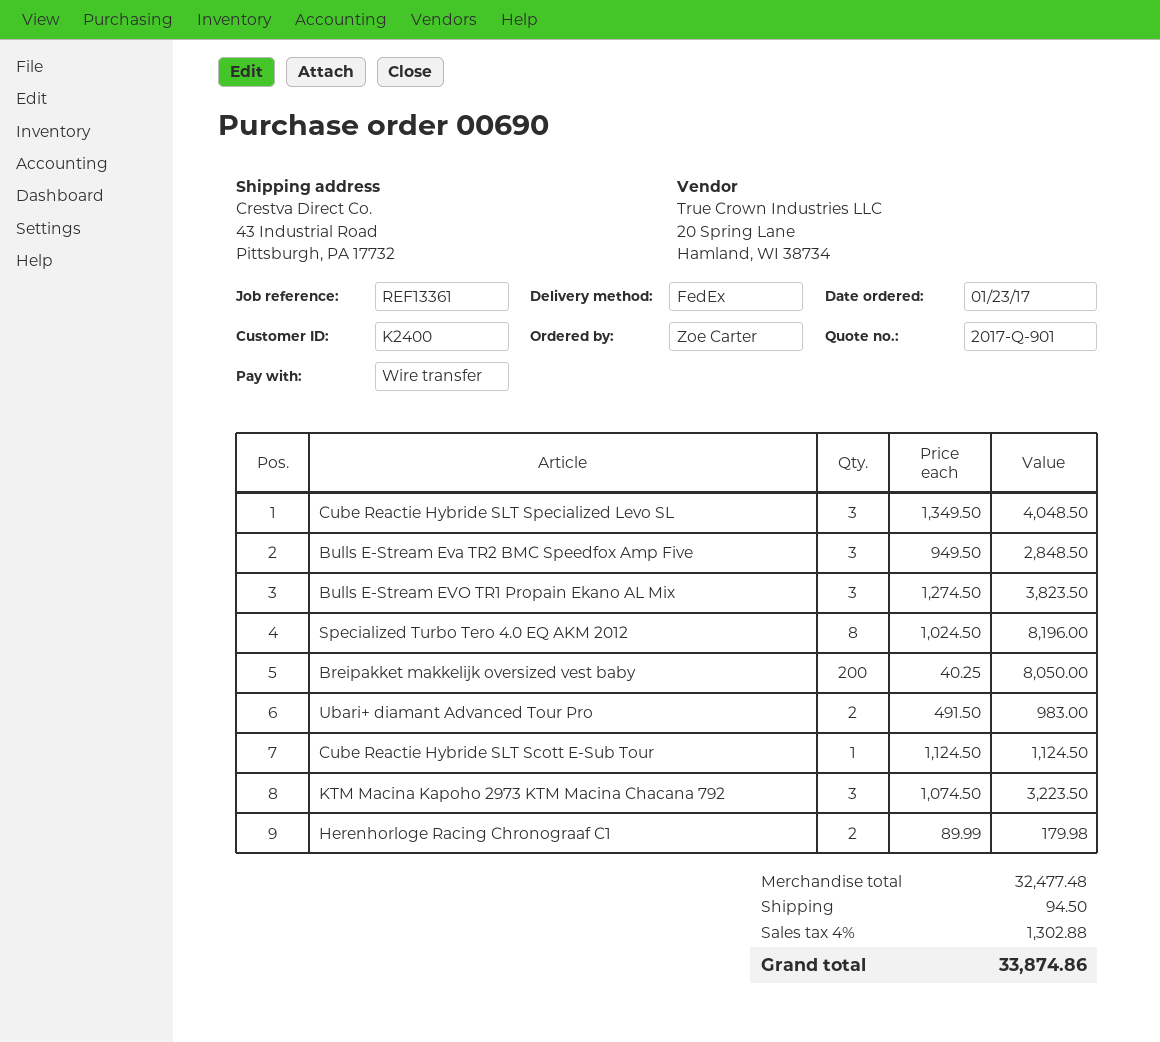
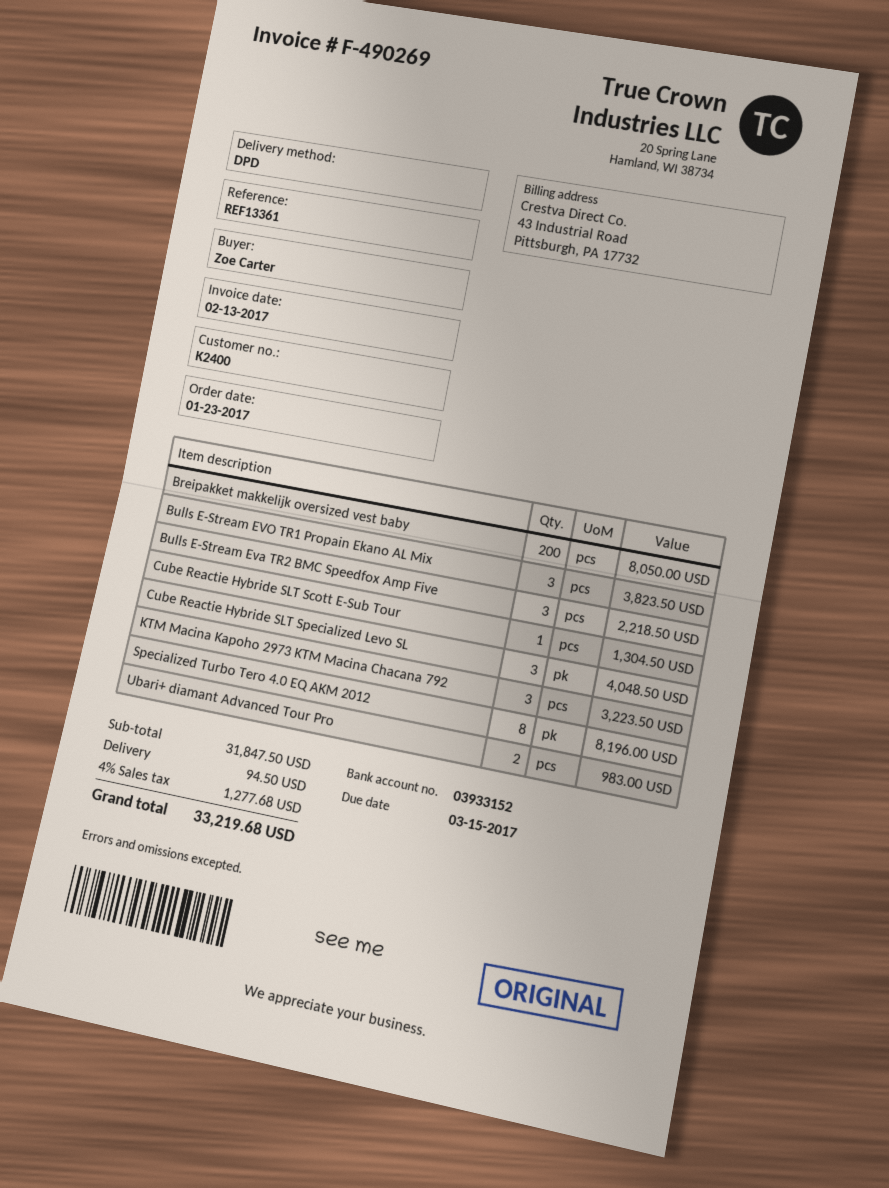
shipping method: FedEx -> DPD
Bulls E-Stream Eva TR2 BMC Speedfox Amp Five: 3 for 2848.50 -> 3 for 2218.50
Cube Reactie Hybride SLT Scott E-Sub Tour: 1 for 1124.50 -> 1 for 1304.50
Herenhorloge Racing Chronograaf C1: 2 for 179.98 -> none
subtotal: 32477.48 -> 31847.50
tax: 4% = 1302.88 -> 4% = 1277.68
total: 33874.86 -> 33219.68

